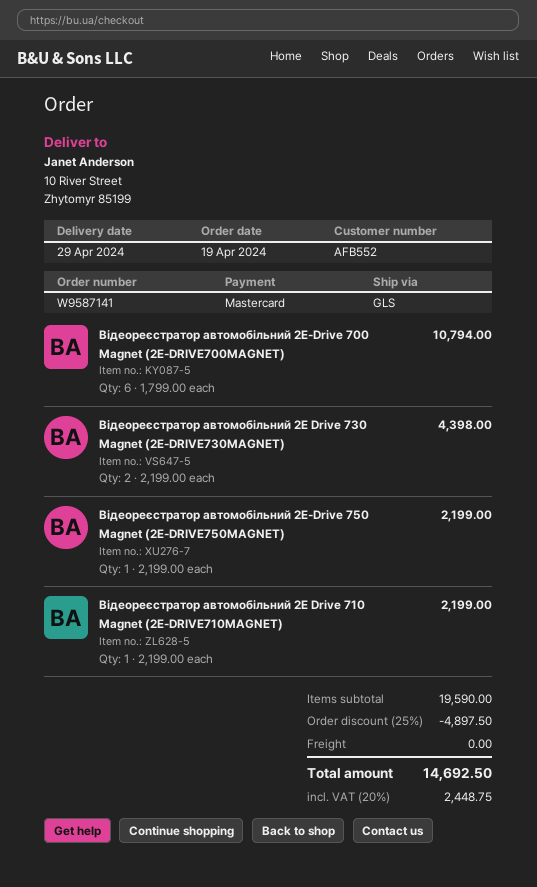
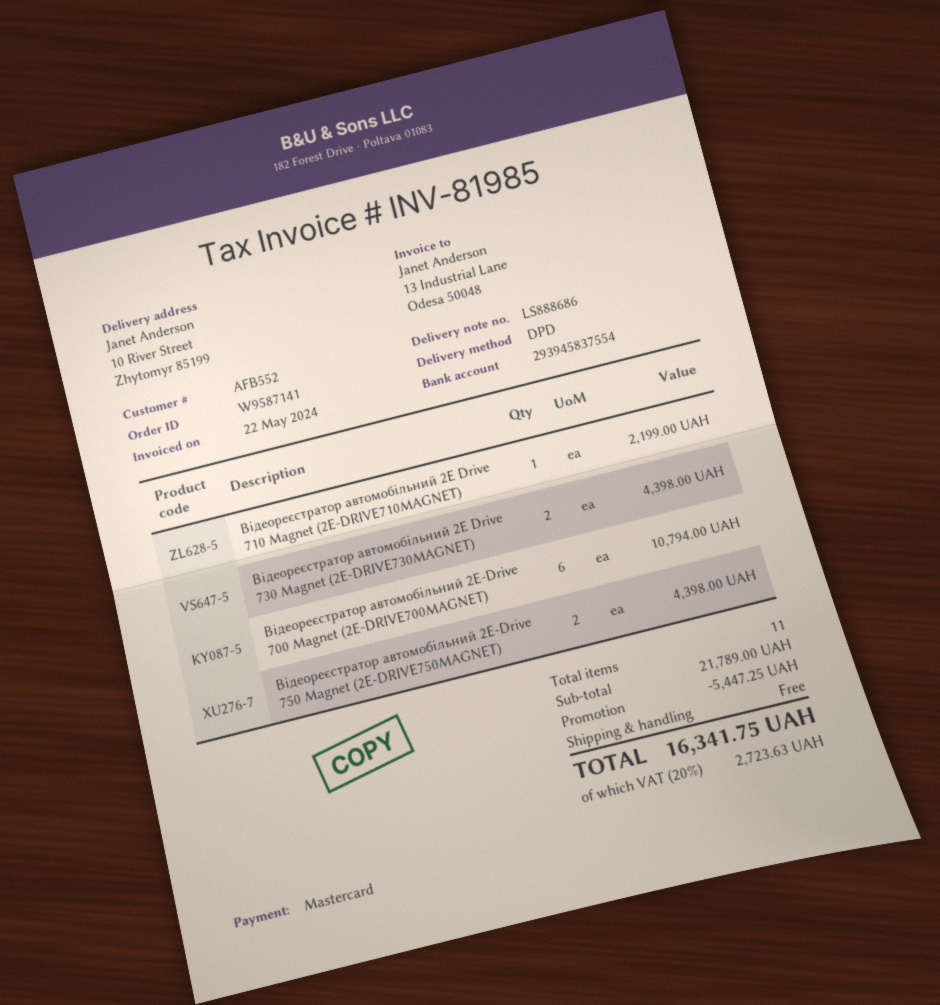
shipping method: GLS -> DPD
Відеореєстратор автомобільний 2E-Drive 750 Magnet (2E-DRIVE750MAGNET): 1 for 2199.00 -> 2 for 4398.00
subtotal: 19590.00 -> 21789.00
discount: 4897.50 -> 5447.25
tax: 20% = 2448.75 -> 20% = 2723.63
total: 14692.50 -> 16341.75

